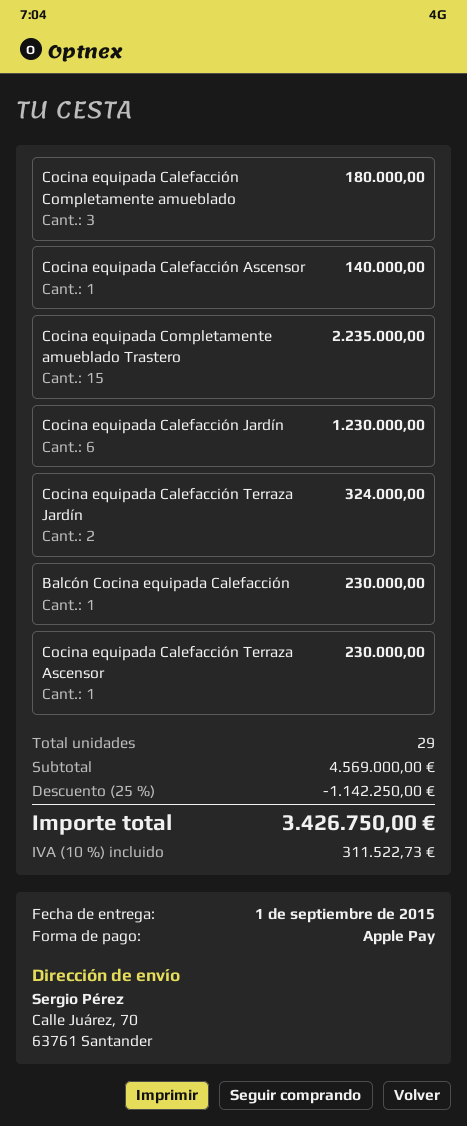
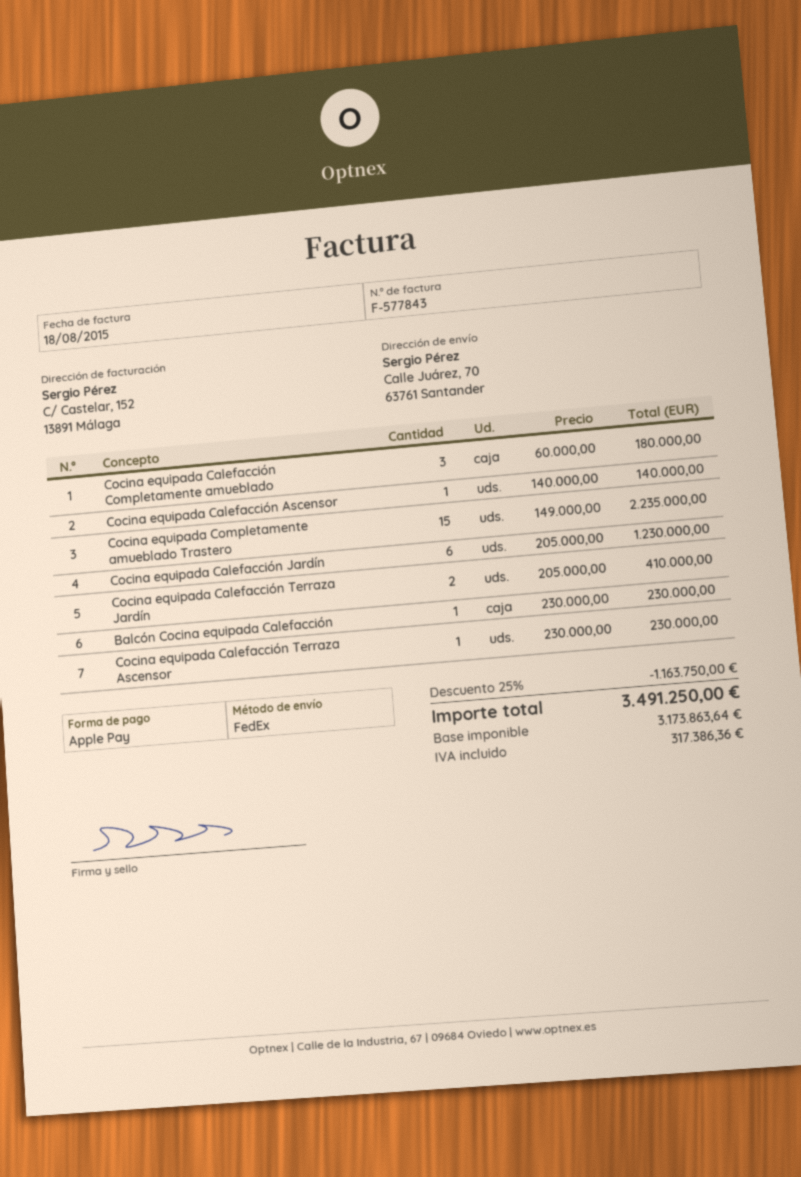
Cocina equipada Calefacción Terraza Jardín: 2 for 324000.00 -> 2 for 410000.00
discount: 25% = 1142250.00 -> 25% = 1163750.00
tax: 311522.73 -> 317386.36
total: 3426750.00 -> 3491250.00

